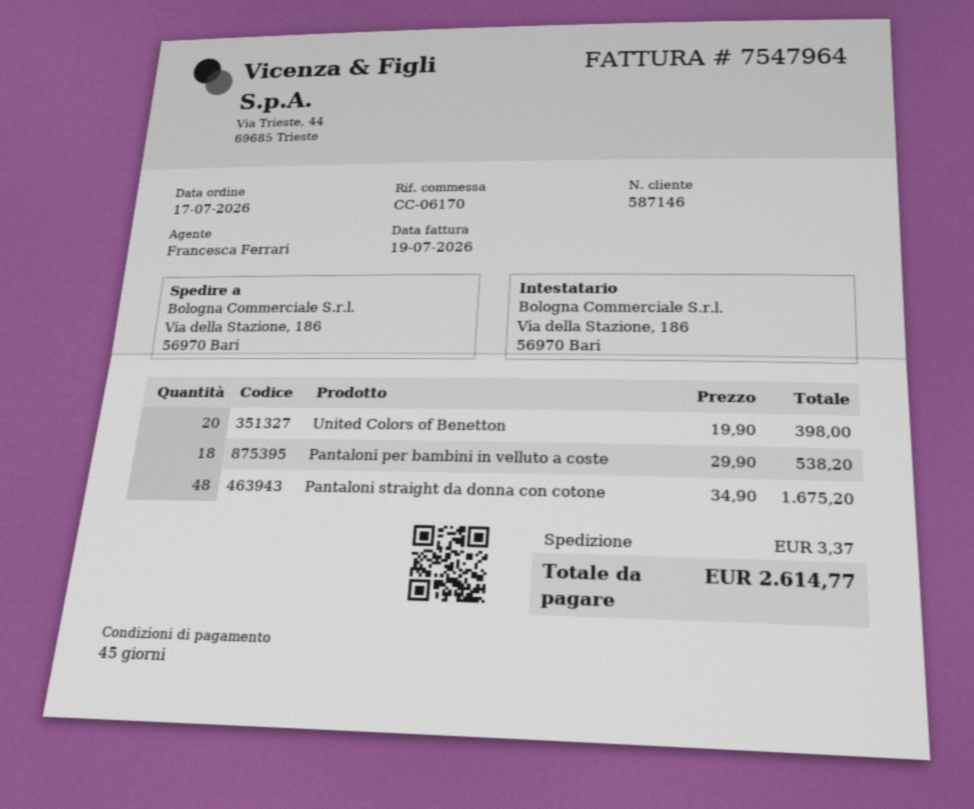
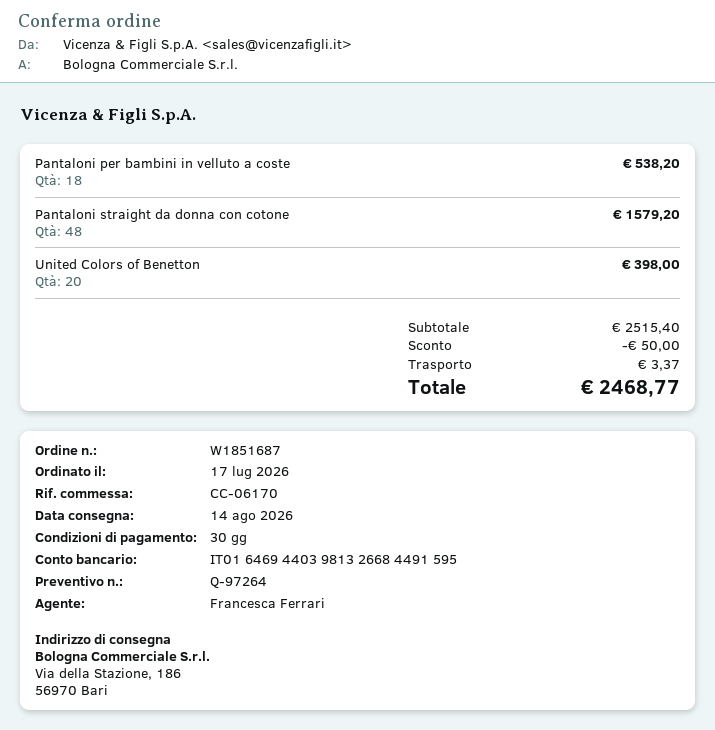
payment terms: 45 days -> 30 days
Pantaloni straight da donna con cotone: 48 for 1675.20 -> 48 for 1579.20
discount: none -> 50.00
total: 2614.77 -> 2468.77

